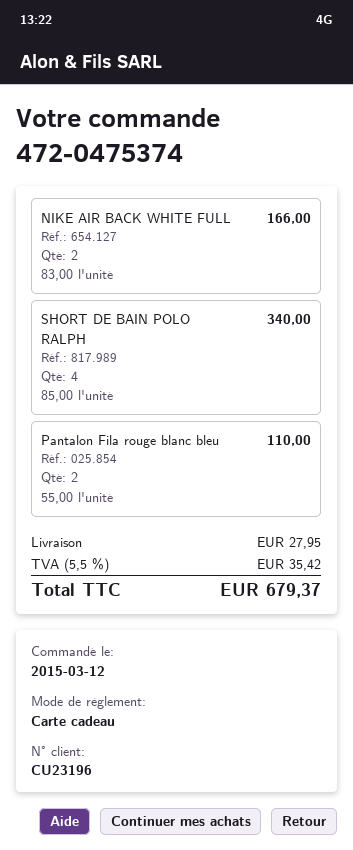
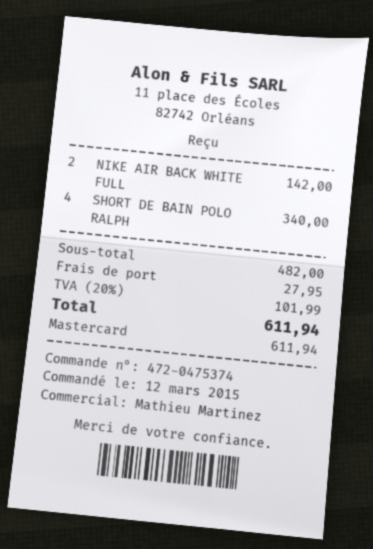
payment method: gift card -> Mastercard
NIKE AIR BACK WHITE FULL: 2 for 166.00 -> 2 for 142.00
Pantalon Fila rouge blanc bleu: 2 for 110.00 -> none
tax: 5.5% = 35.42 -> 20% = 101.99
total: 679.37 -> 611.94

